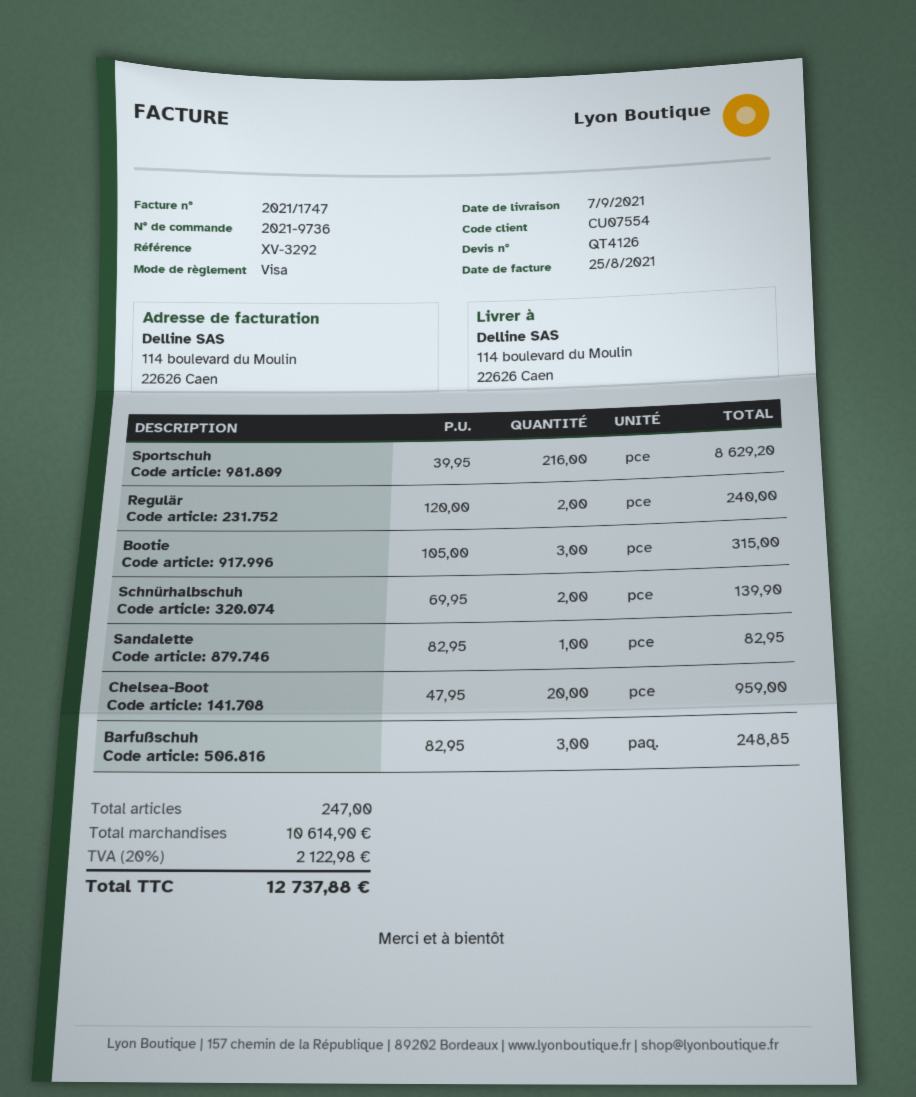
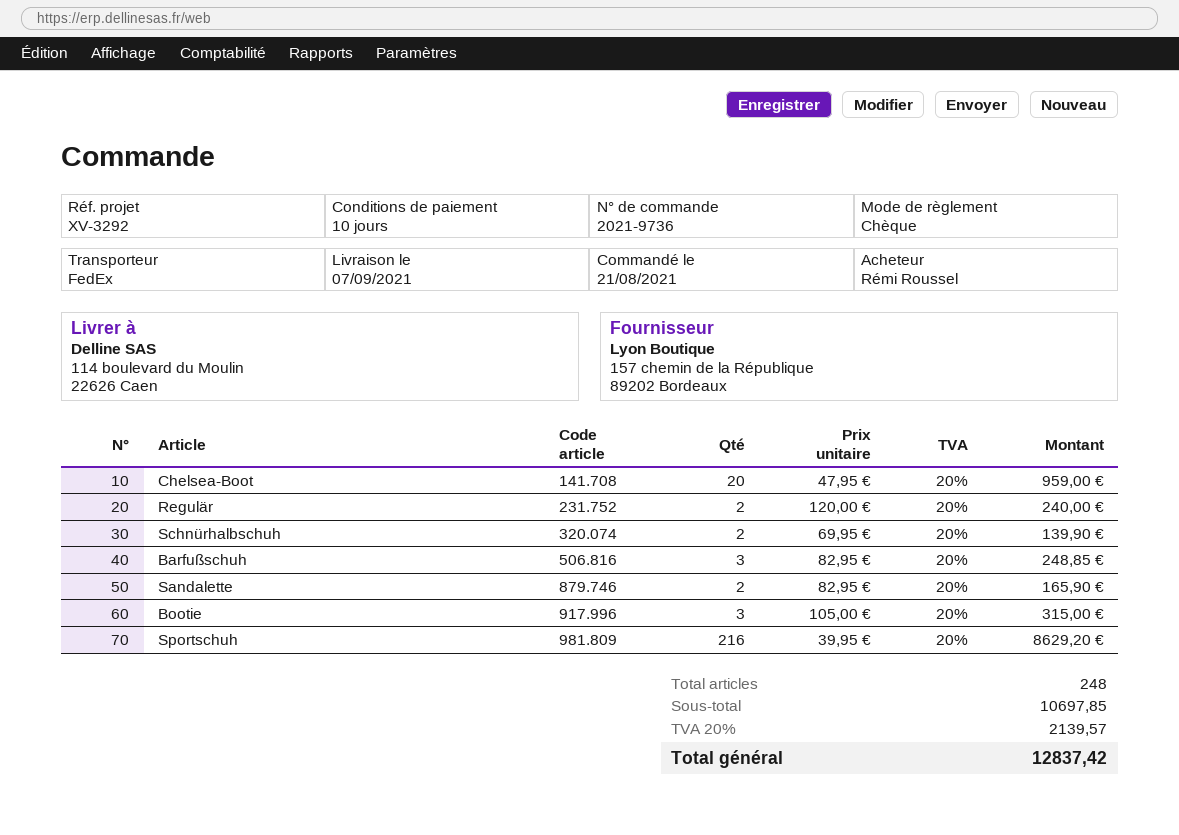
payment method: Visa -> cheque
Sandalette: 1 x 82.95 = 82.95 -> 2 x 82.95 = 165.90
total quantity: 247 -> 248
subtotal: 10614.90 -> 10697.85
tax: 20% = 2122.98 -> 20% = 2139.57
total: 12737.88 -> 12837.42

